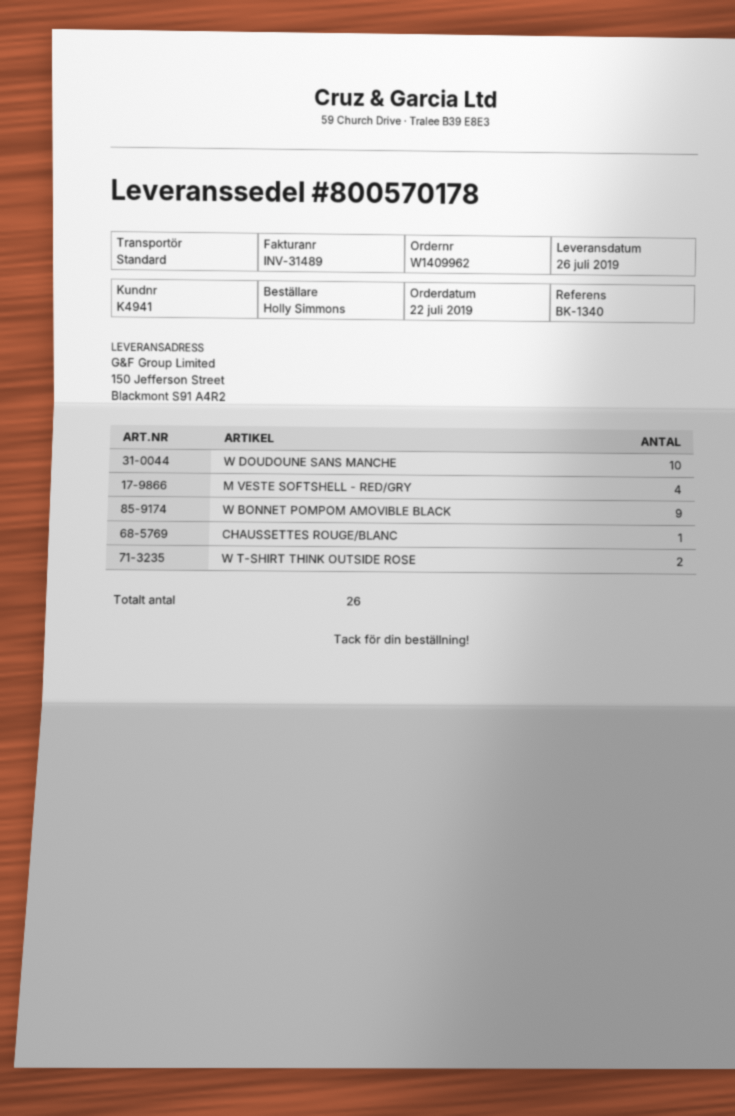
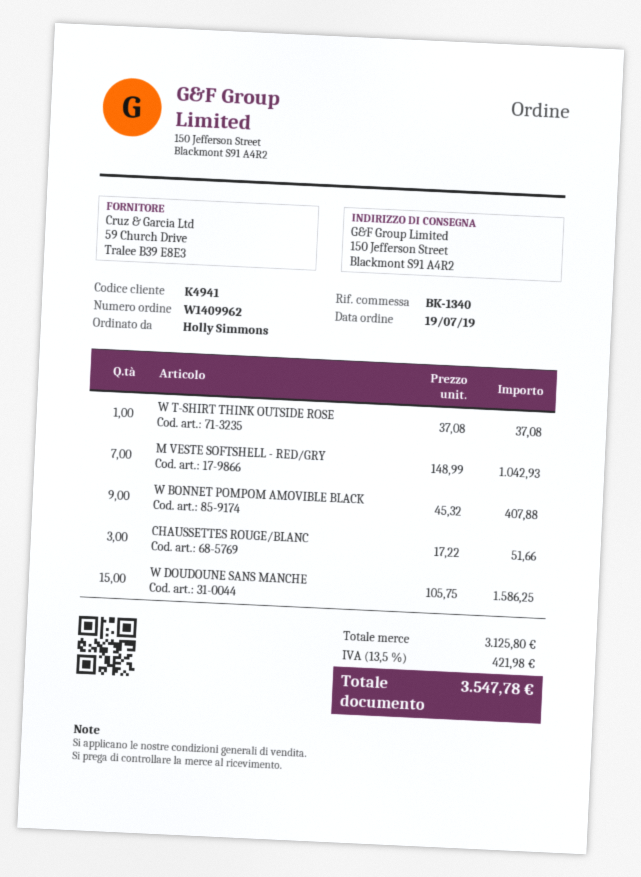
order date: 2019-07-22 -> 2019-07-19
W DOUDOUNE SANS MANCHE: 10 -> 15
M VESTE SOFTSHELL - RED/GRY: 4 -> 7
CHAUSSETTES ROUGE/BLANC: 1 -> 3
W T-SHIRT THINK OUTSIDE ROSE: 2 -> 1

